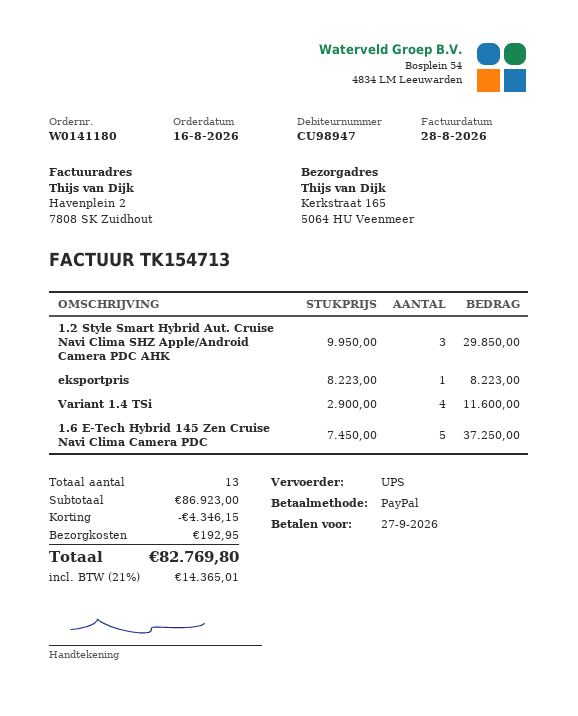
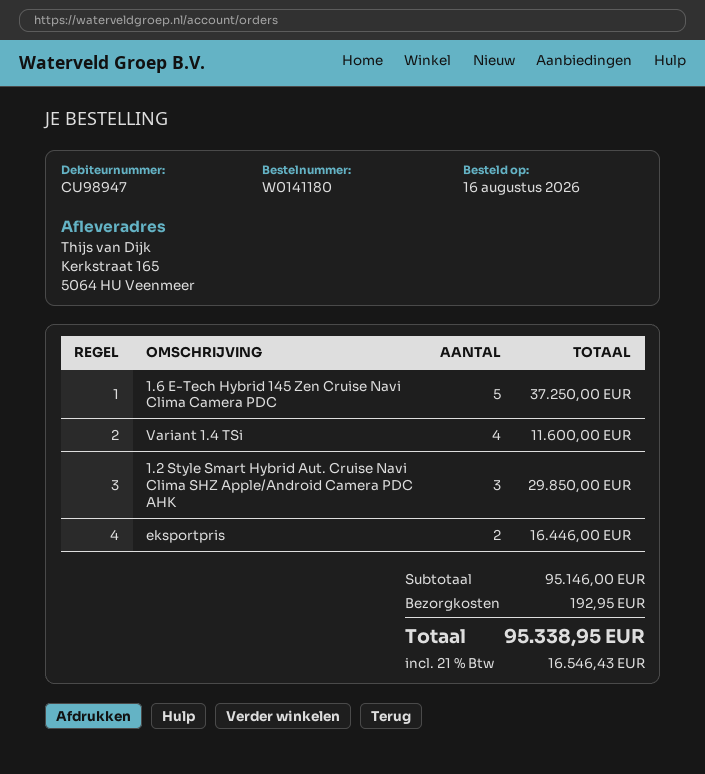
eksportpris: 1 for 8223.00 -> 2 for 16446.00
subtotal: 86923.00 -> 95146.00
discount: 4346.15 -> none
tax: 21% = 14365.01 -> 21% = 16546.43
total: 82769.80 -> 95338.95

